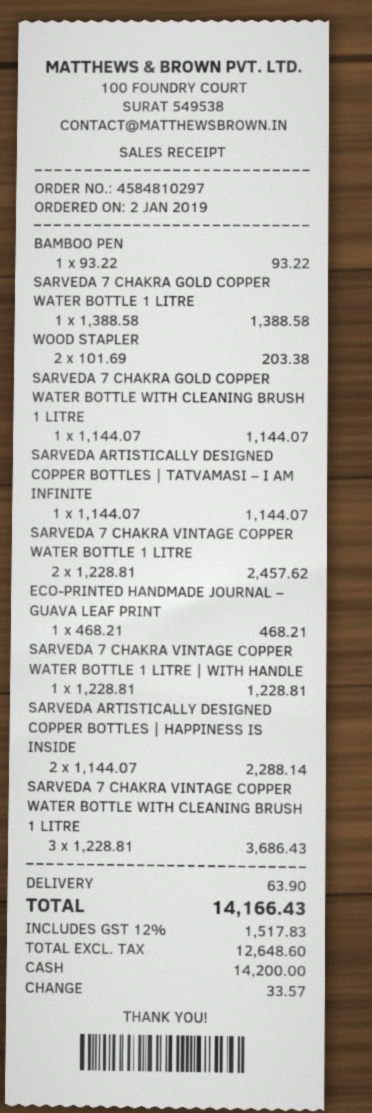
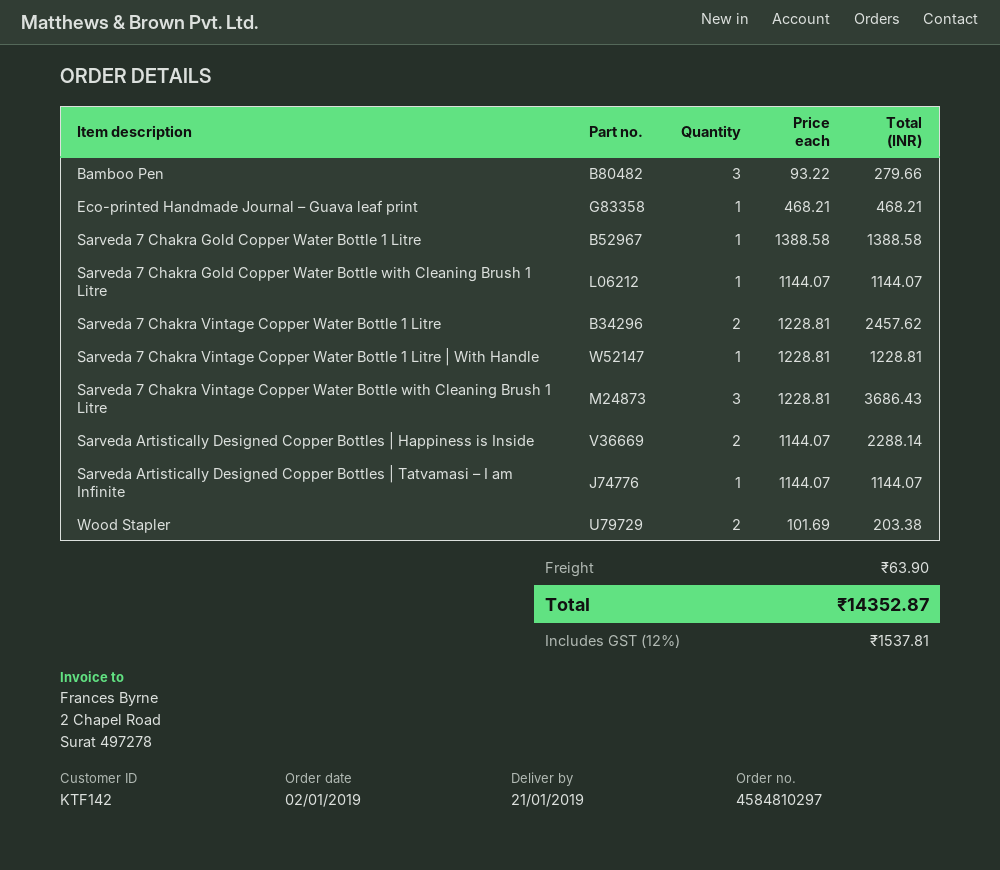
BAMBOO PEN: 1 x 93.22 = 93.22 -> 3 x 93.22 = 279.66
tax: 12% = 1517.83 -> 12% = 1537.81
total: 14166.43 -> 14352.87

